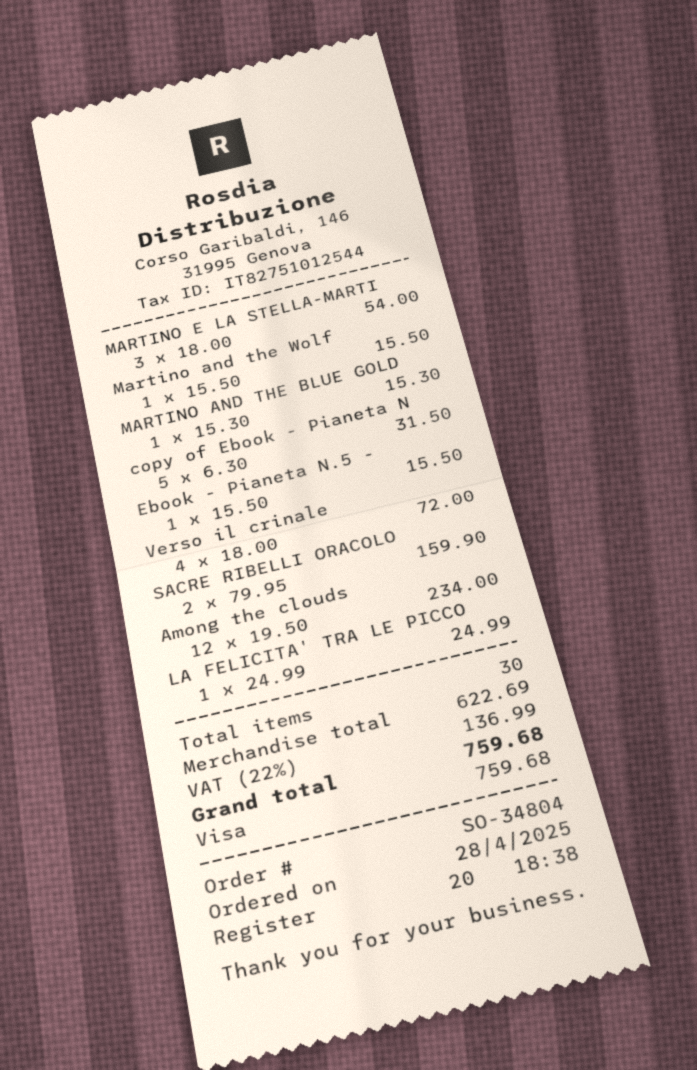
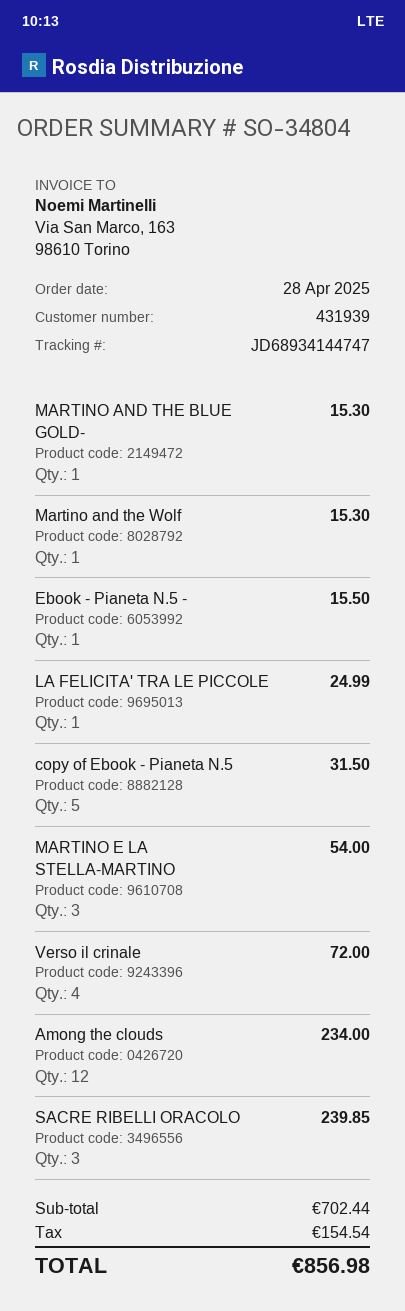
Martino and the Wolf: 1 for 15.50 -> 1 for 15.30
SACRE RIBELLI ORACOLO: 2 for 159.90 -> 3 for 239.85
subtotal: 622.69 -> 702.44
tax: 136.99 -> 154.54
total: 759.68 -> 856.98

